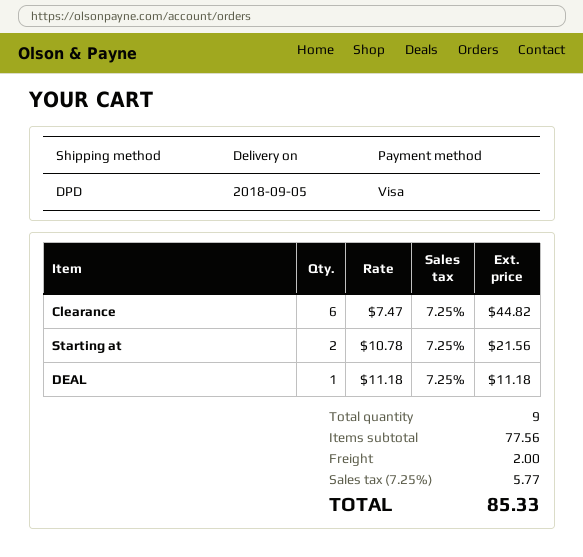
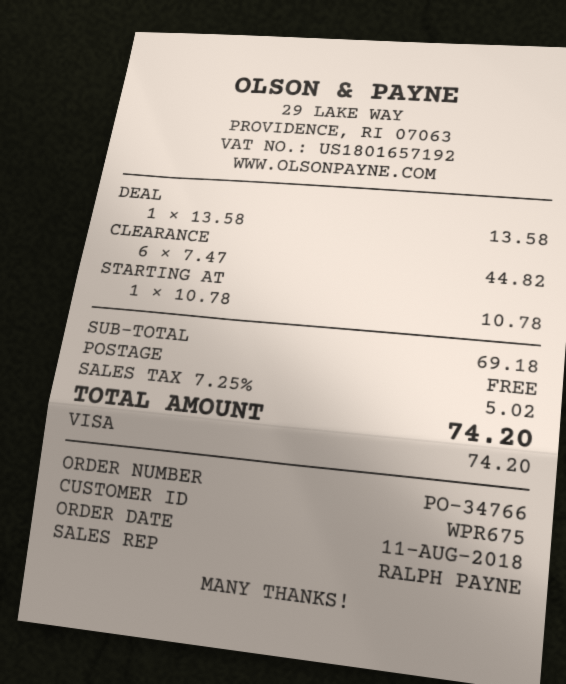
Starting at: 2 x 10.78 = 21.56 -> 1 x 10.78 = 10.78
DEAL: 1 x 11.18 = 11.18 -> 1 x 13.58 = 13.58
subtotal: 77.56 -> 69.18
shipping: 2.00 -> 0.00
tax: 7.25% = 5.77 -> 7.25% = 5.02
total: 85.33 -> 74.20

